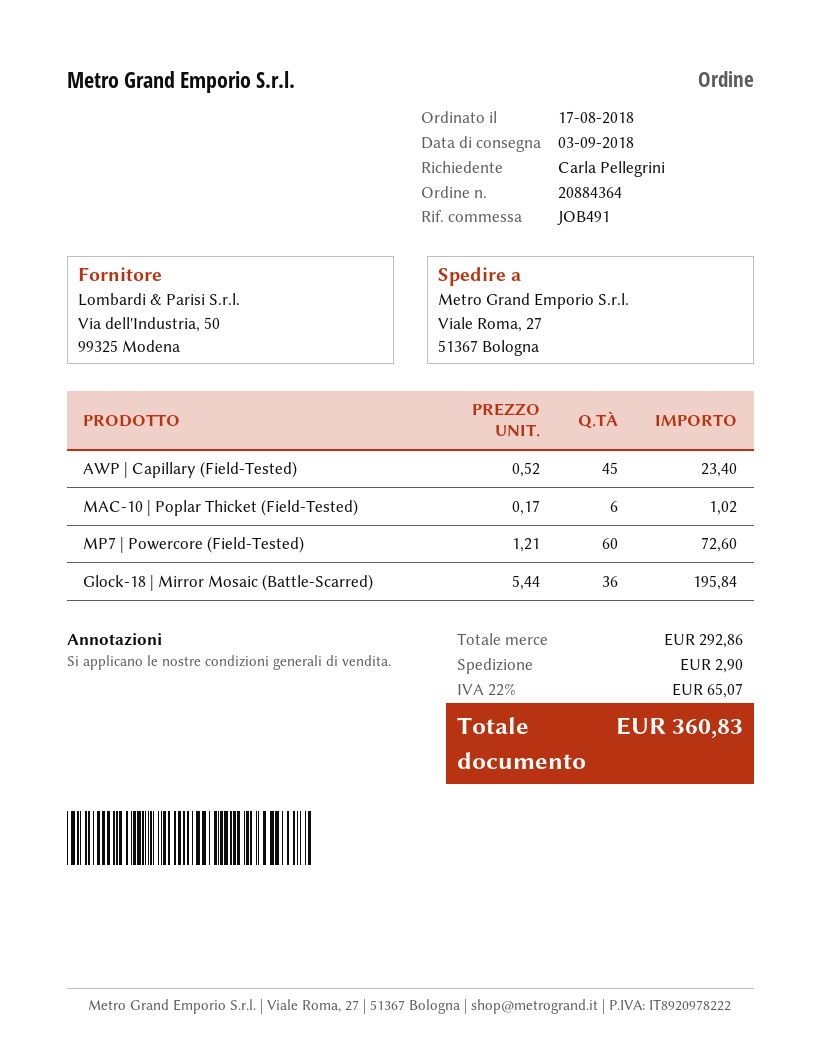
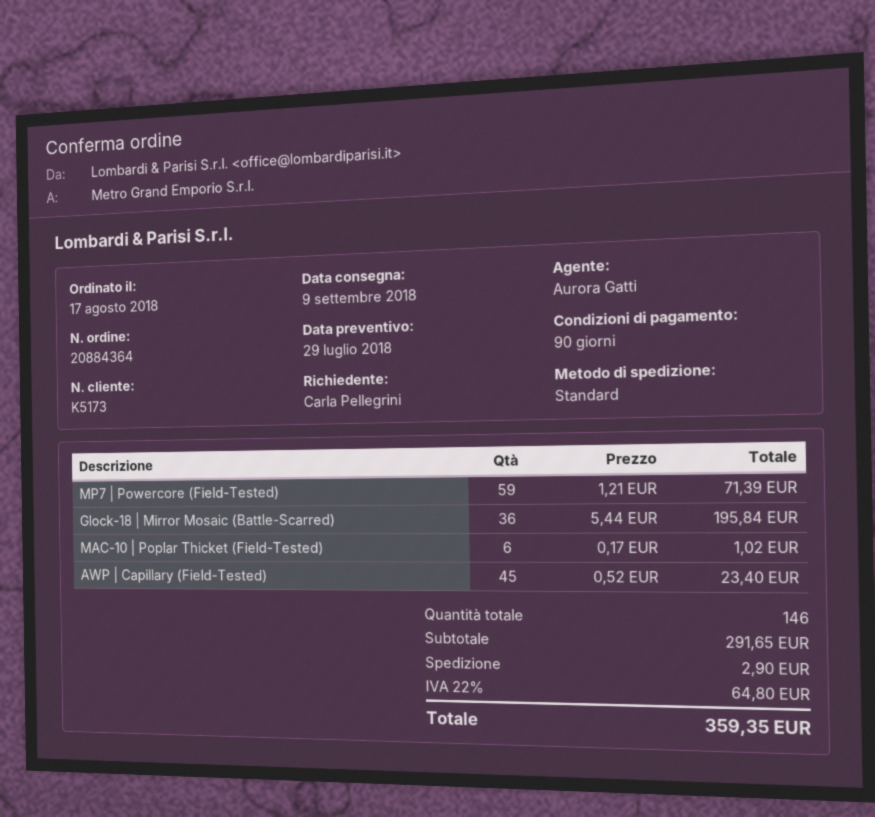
delivery date: 2018-09-03 -> 2018-09-09
MP7 | Powercore (Field-Tested): 60 x 1.21 = 72.60 -> 59 x 1.21 = 71.39
subtotal: 292.86 -> 291.65
tax: 22% = 65.07 -> 22% = 64.80
total: 360.83 -> 359.35

